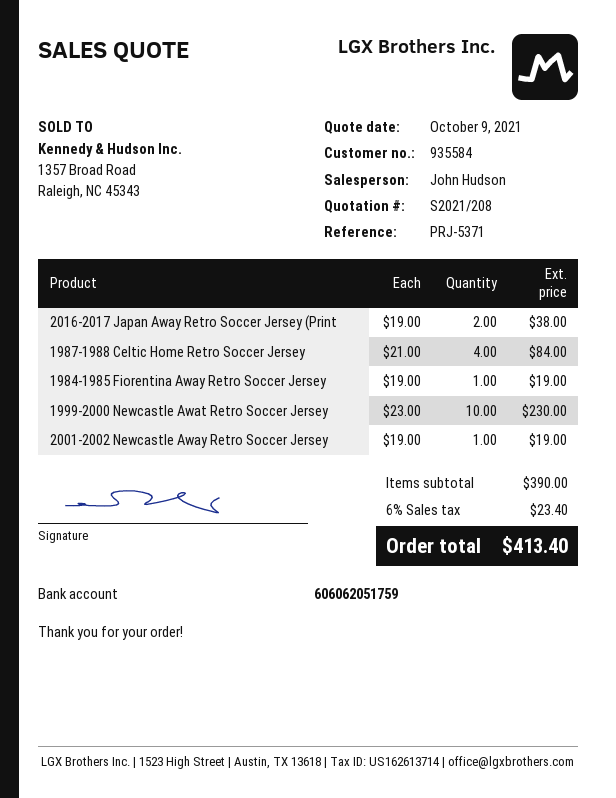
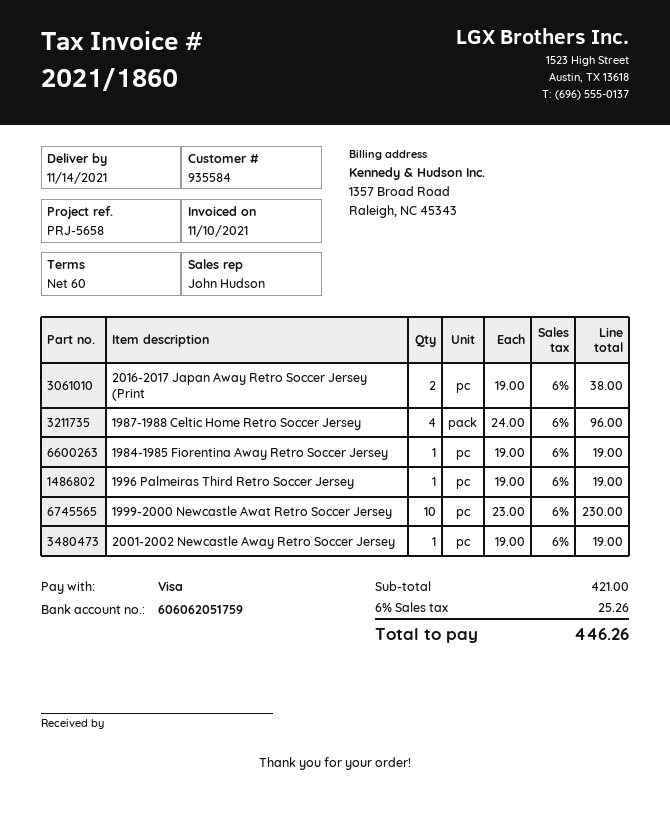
reference: PRJ-5371 -> PRJ-5658
1987-1988 Celtic Home Retro Soccer Jersey: 4 x 21.00 = 84.00 -> 4 x 24.00 = 96.00
1996 Palmeiras Third Retro Soccer Jersey: none -> 1 x 19.00 = 19.00
subtotal: 390.00 -> 421.00
tax: 6% = 23.40 -> 6% = 25.26
total: 413.40 -> 446.26

